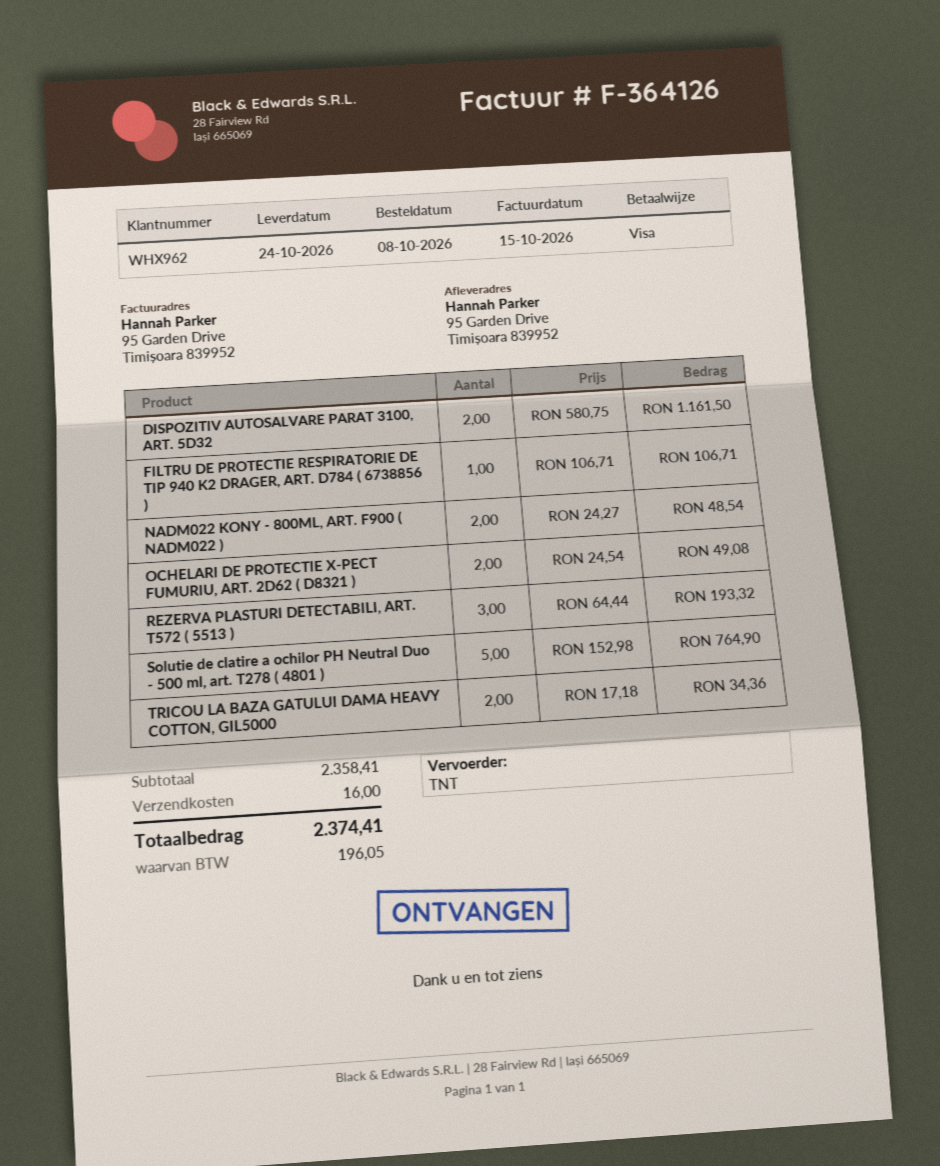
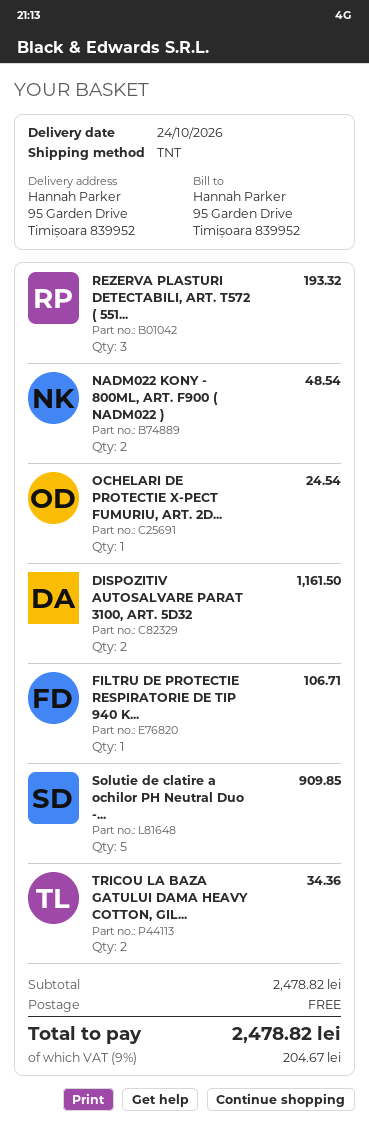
OCHELARI DE PROTECTIE X-PECT FUMURIU, ART. 2D62 ( D8321 ): 2 for 49.08 -> 1 for 24.54
Solutie de clatire a ochilor PH Neutral Duo - 500 ml, art. T278 ( 4801 ): 5 for 764.90 -> 5 for 909.85
subtotal: 2358.41 -> 2478.82
shipping: 16.00 -> 0.00
tax: 196.05 -> 204.67
total: 2374.41 -> 2478.82

